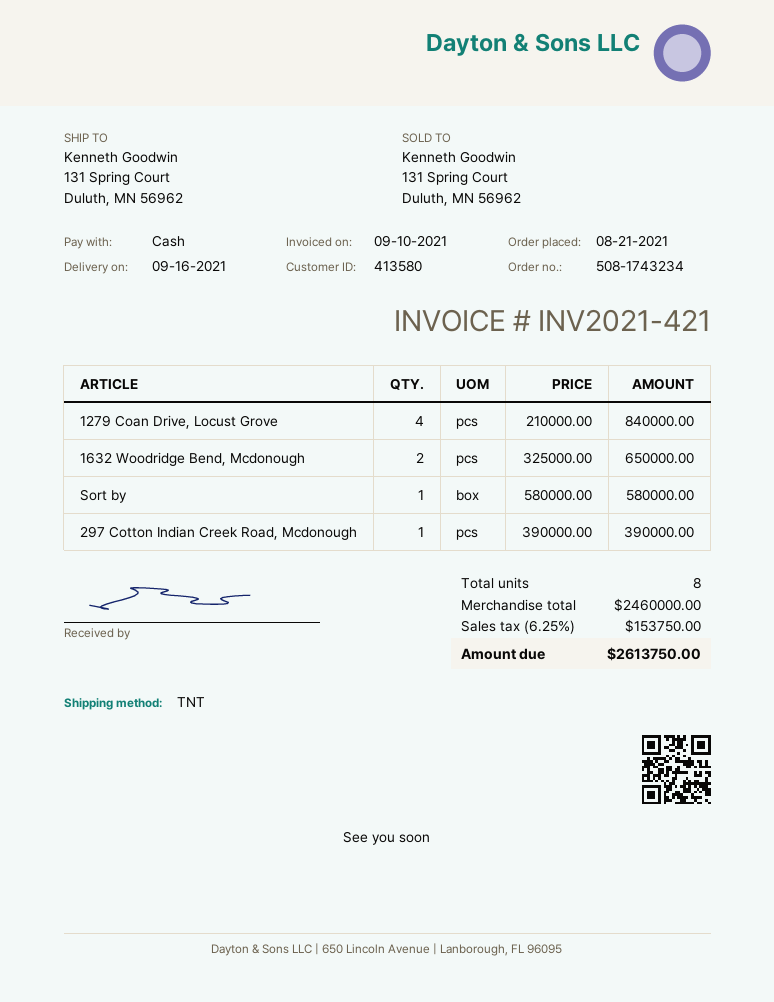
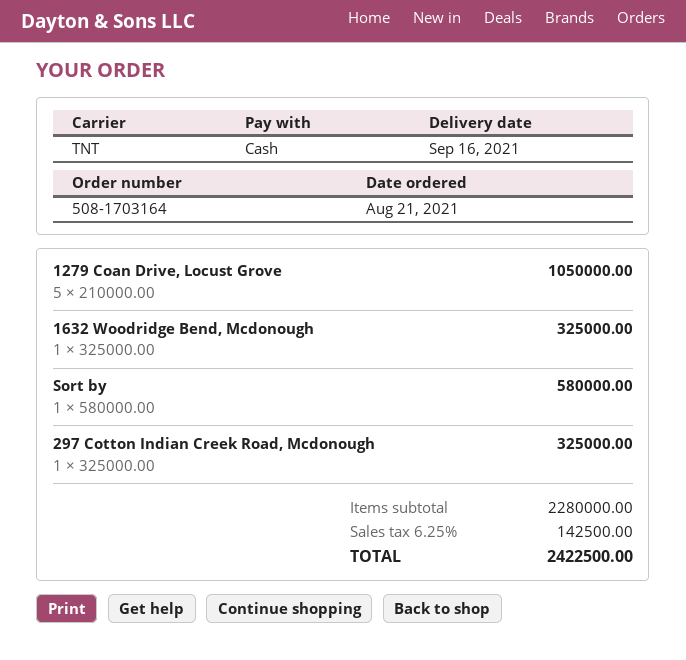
order number: 508-1743234 -> 508-1703164
1279 Coan Drive, Locust Grove: 4 x 210000.00 = 840000.00 -> 5 x 210000.00 = 1050000.00
1632 Woodridge Bend, Mcdonough: 2 x 325000.00 = 650000.00 -> 1 x 325000.00 = 325000.00
297 Cotton Indian Creek Road, Mcdonough: 1 x 390000.00 = 390000.00 -> 1 x 325000.00 = 325000.00
subtotal: 2460000.00 -> 2280000.00
tax: 6.25% = 153750.00 -> 6.25% = 142500.00
total: 2613750.00 -> 2422500.00

